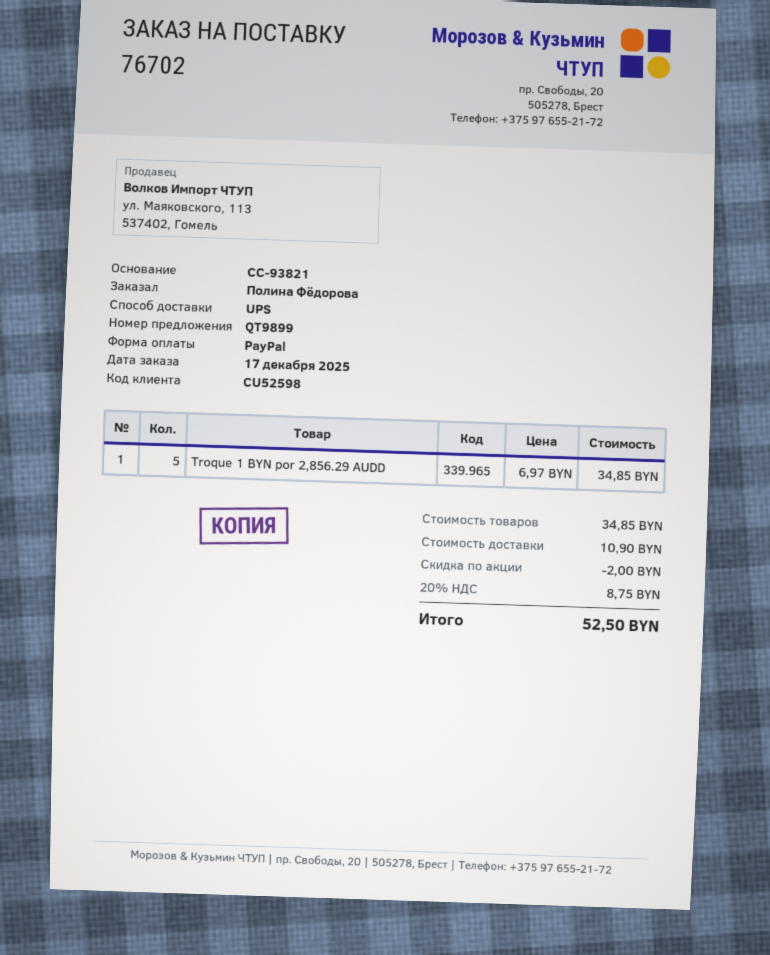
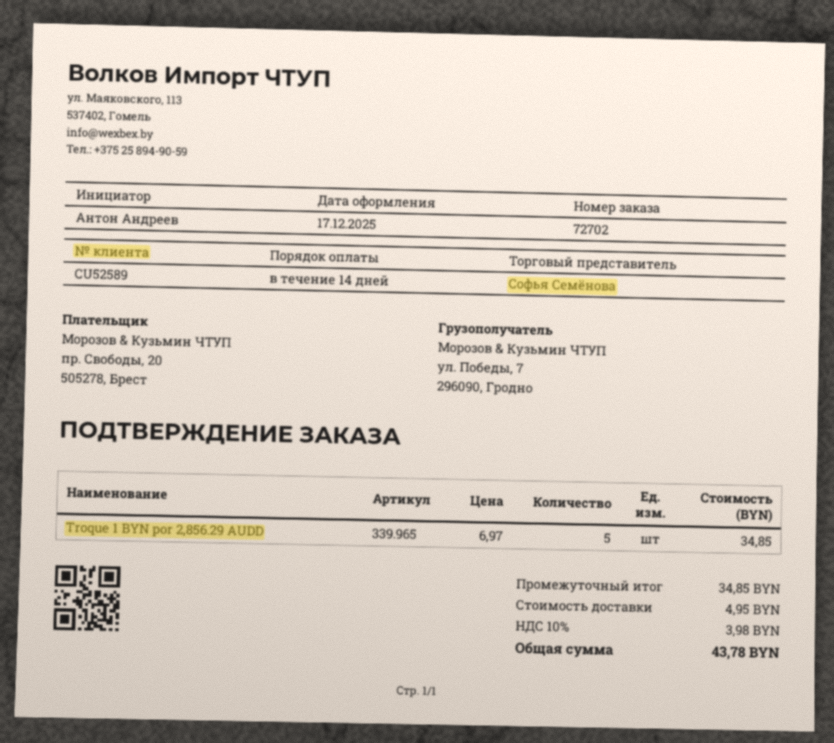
order number: 76702 -> 72702
customer number: CU52598 -> CU52589
ordered by: Полина Фёдорова -> Антон Андреев
discount: 2.00 -> none
shipping: 10.90 -> 4.95
tax: 20% = 8.75 -> 10% = 3.98
total: 52.50 -> 43.78

